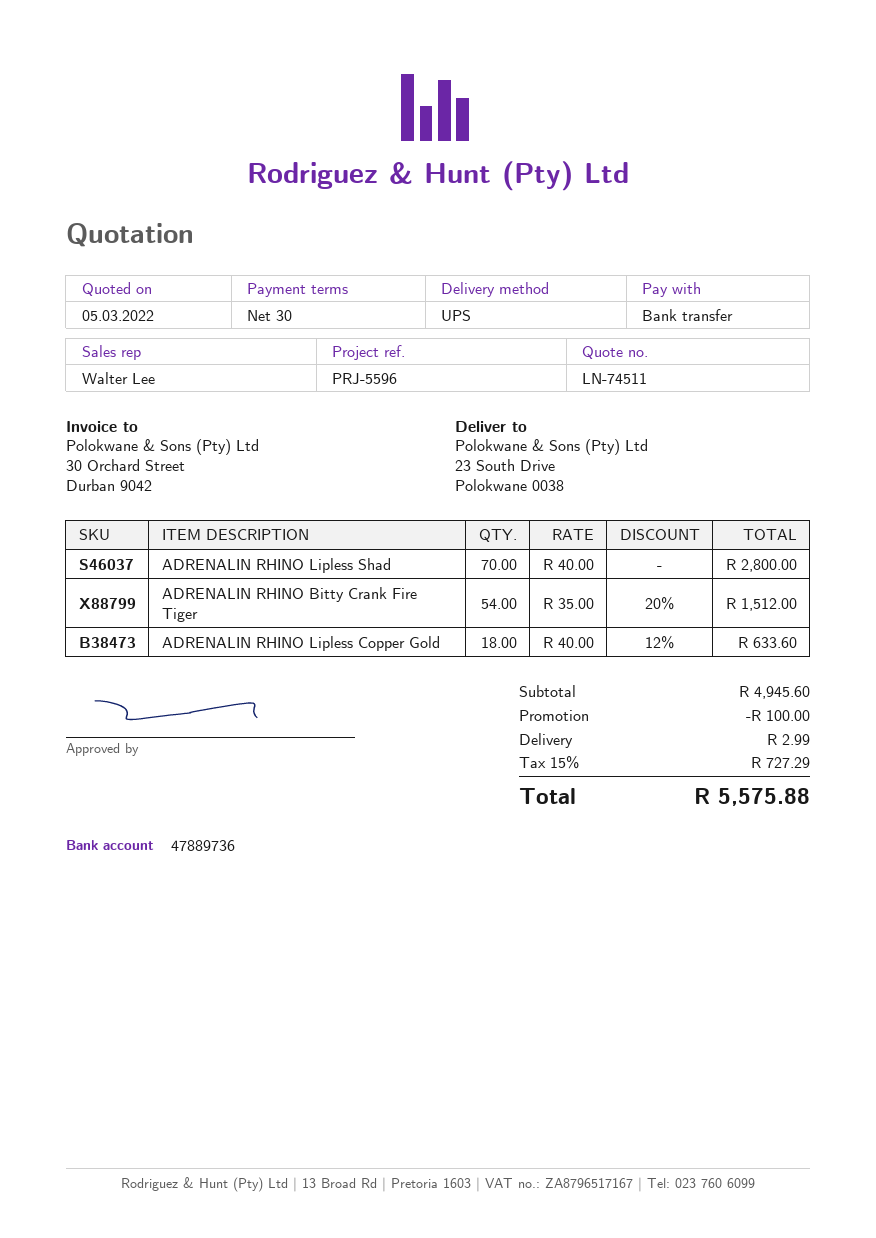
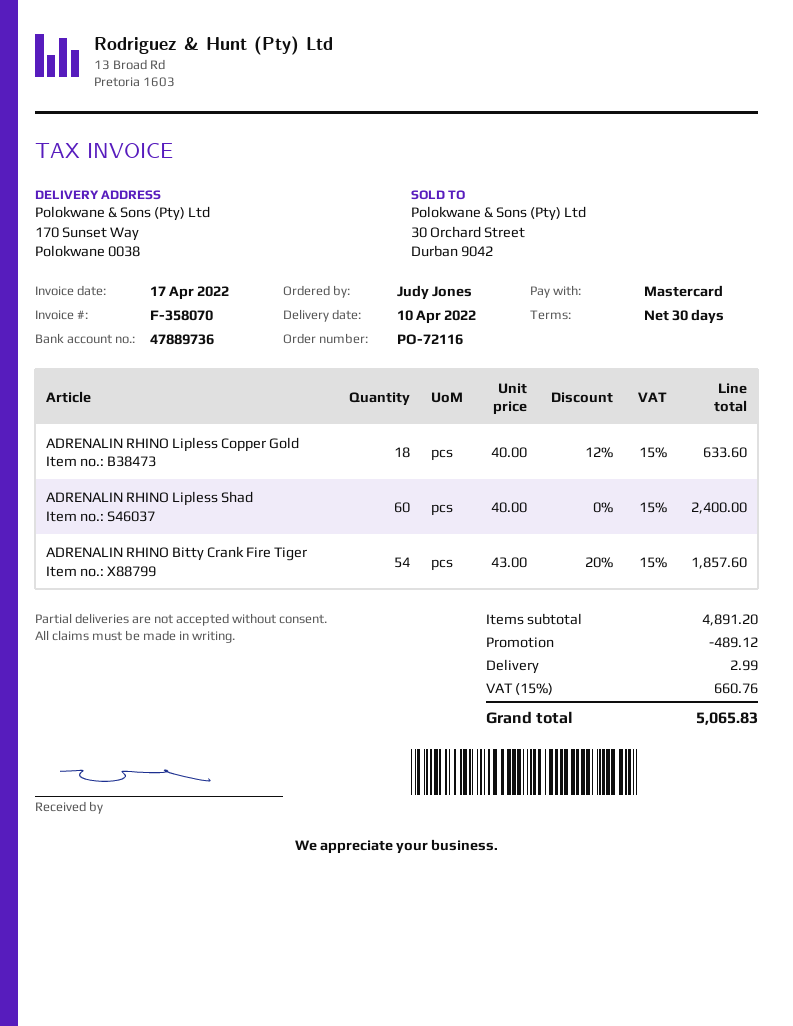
payment method: bank transfer -> Mastercard
ship to: 23 South Drive, Polokwane 0038 -> 170 Sunset Way, Polokwane 0038
ADRENALIN RHINO Lipless Shad: 70 x 40.00 = 2800.00 -> 60 x 40.00 = 2400.00
ADRENALIN RHINO Bitty Crank Fire Tiger: 54 x 35.00 - 20% = 1512.00 -> 54 x 43.00 - 20% = 1857.60
subtotal: 4945.60 -> 4891.20
discount: 100.00 -> 489.12
tax: 15% = 727.29 -> 15% = 660.76
total: 5575.88 -> 5065.83

